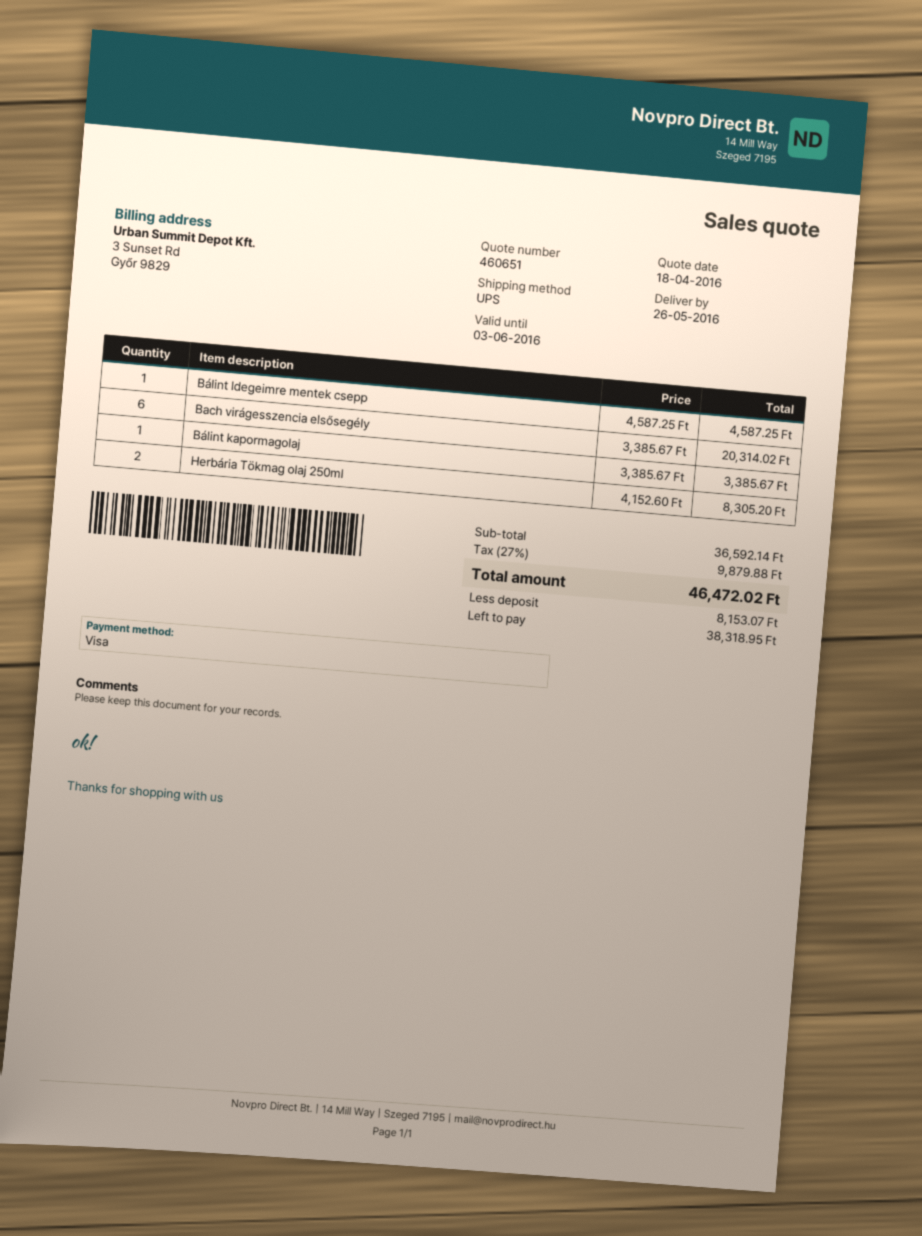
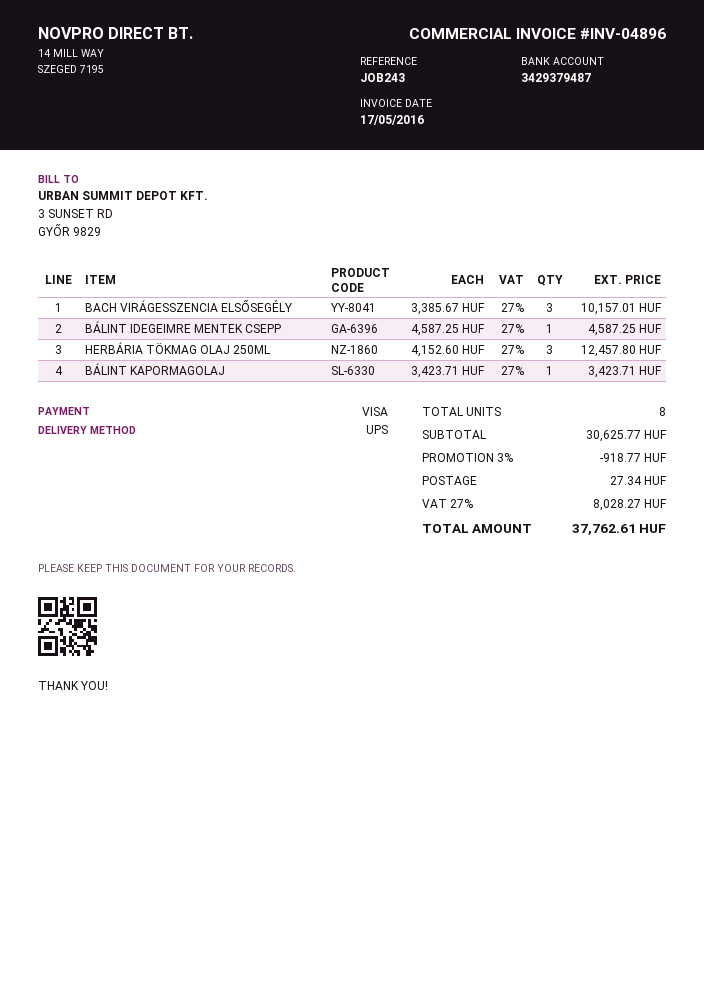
Bach virágesszencia elsősegély: 6 x 3385.67 = 20314.02 -> 3 x 3385.67 = 10157.01
Bálint kapormagolaj: 1 x 3385.67 = 3385.67 -> 1 x 3423.71 = 3423.71
Herbária Tökmag olaj 250ml: 2 x 4152.60 = 8305.20 -> 3 x 4152.60 = 12457.80
subtotal: 36592.14 -> 30625.77
discount: none -> 3% = 918.77
shipping: none -> 27.34
tax: 27% = 9879.88 -> 27% = 8028.27
total: 46472.02 -> 37762.61

